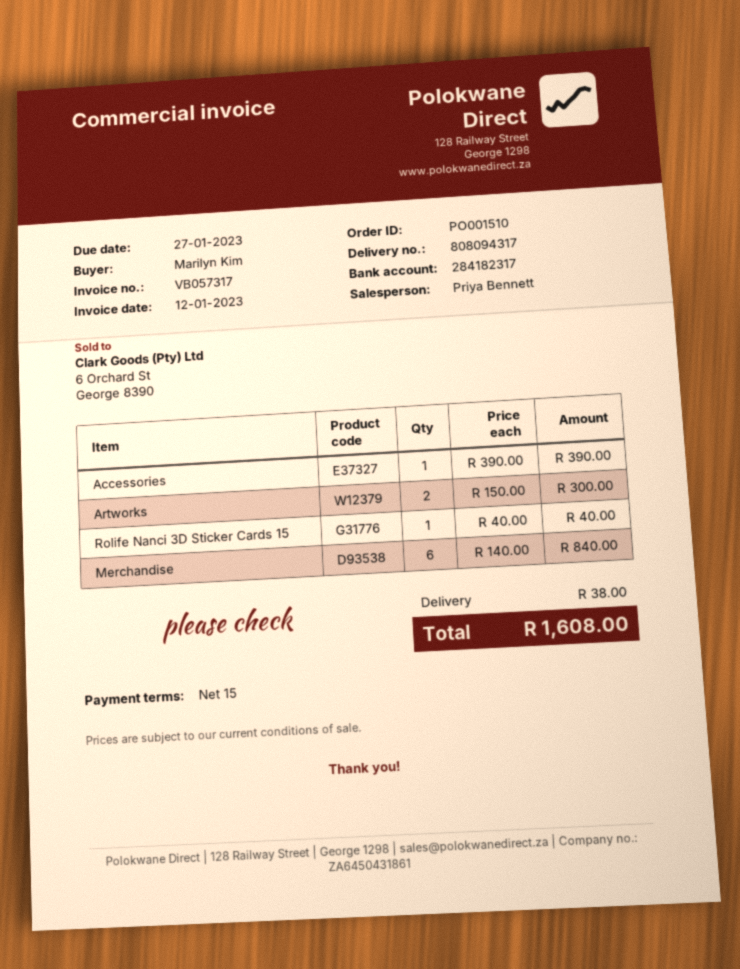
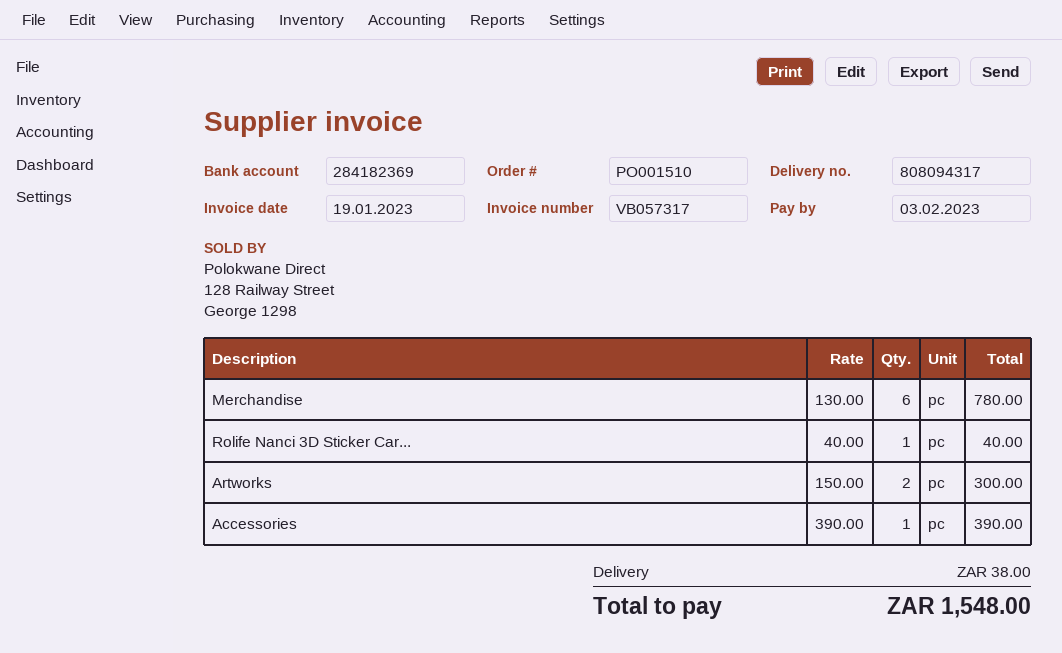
invoice date: 2023-01-12 -> 2023-01-19
due date: 2023-01-27 -> 2023-02-03
bank account: 284182317 -> 284182369
Merchandise: 6 x 140.00 = 840.00 -> 6 x 130.00 = 780.00
total: 1608.00 -> 1548.00

